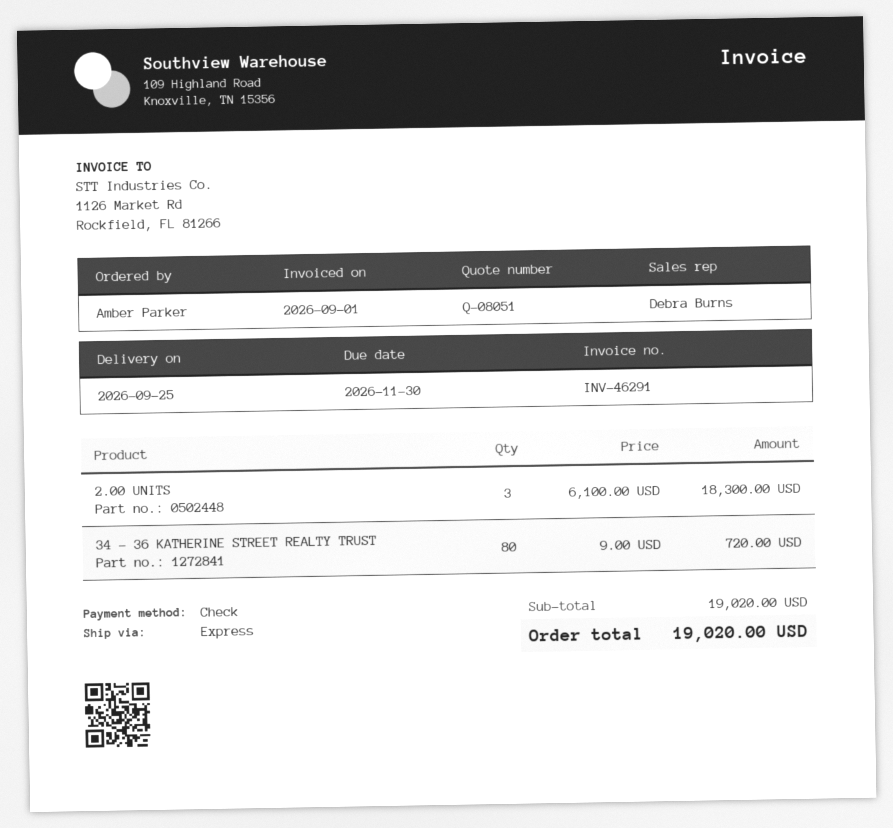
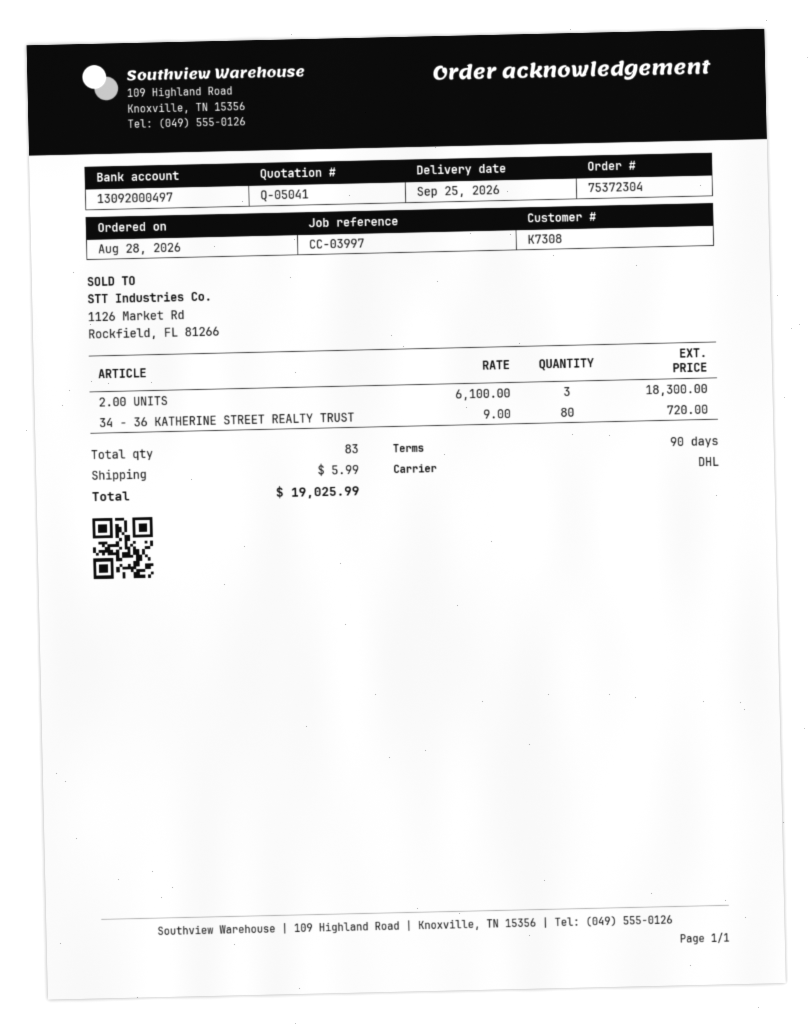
quote number: Q-08051 -> Q-05041
shipping method: express -> DHL
shipping: none -> 5.99
total: 19020.00 -> 19025.99

